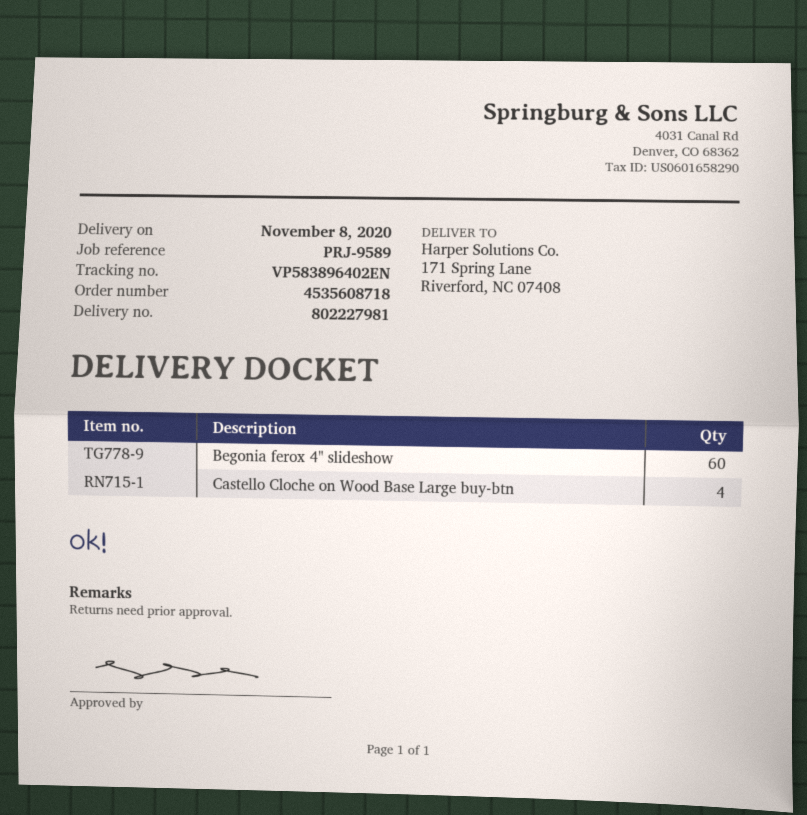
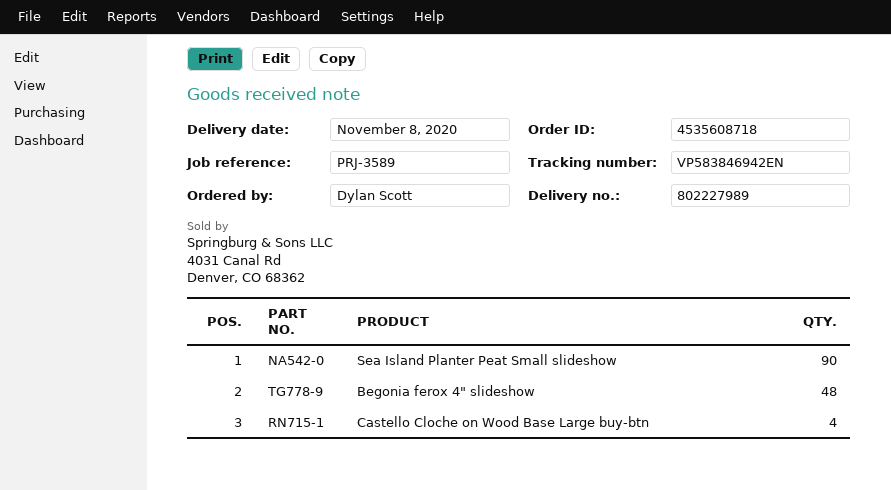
delivery note number: 802227981 -> 802227989
reference: PRJ-9589 -> PRJ-3589
tracking number: VP583896402EN -> VP583846942EN
Begonia ferox 4" slideshow: 60 -> 48
Sea Island Planter Peat Small slideshow: none -> 90

